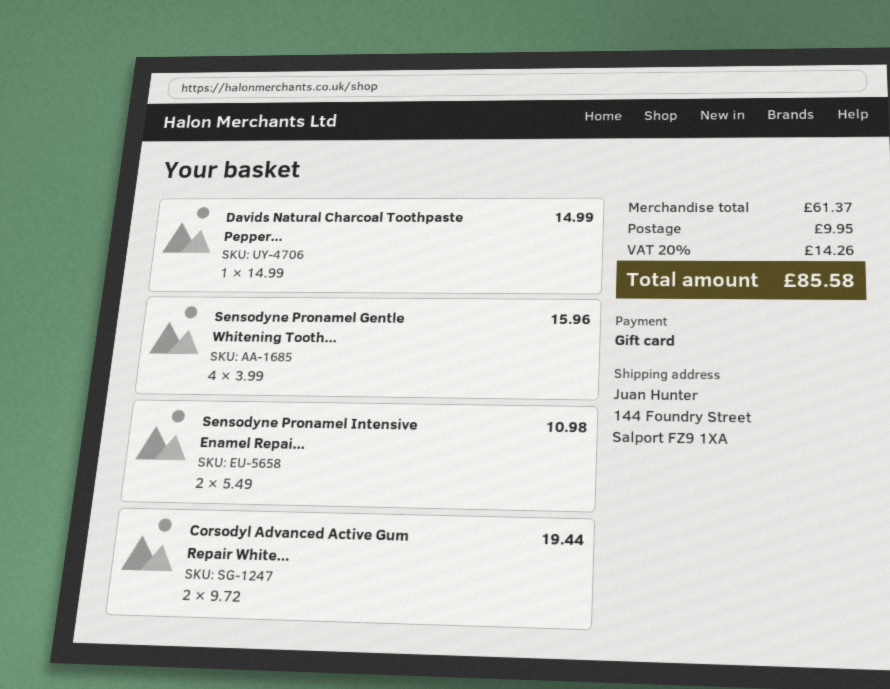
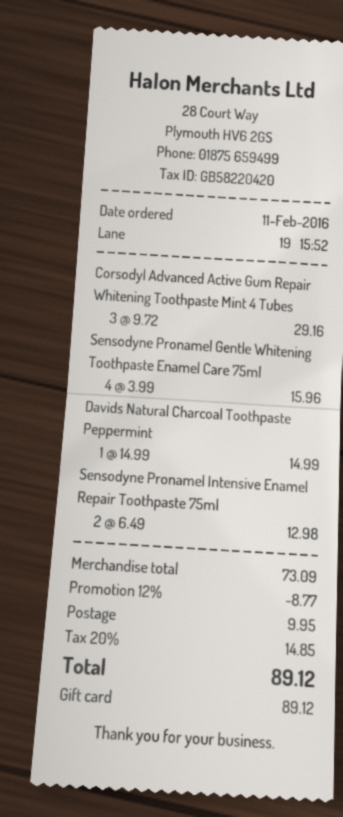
Sensodyne Pronamel Intensive Enamel Repai...: 2 x 5.49 = 10.98 -> 2 x 6.49 = 12.98
Corsodyl Advanced Active Gum Repair White...: 2 x 9.72 = 19.44 -> 3 x 9.72 = 29.16
subtotal: 61.37 -> 73.09
discount: none -> 12% = 8.77
tax: 20% = 14.26 -> 20% = 14.85
total: 85.58 -> 89.12

